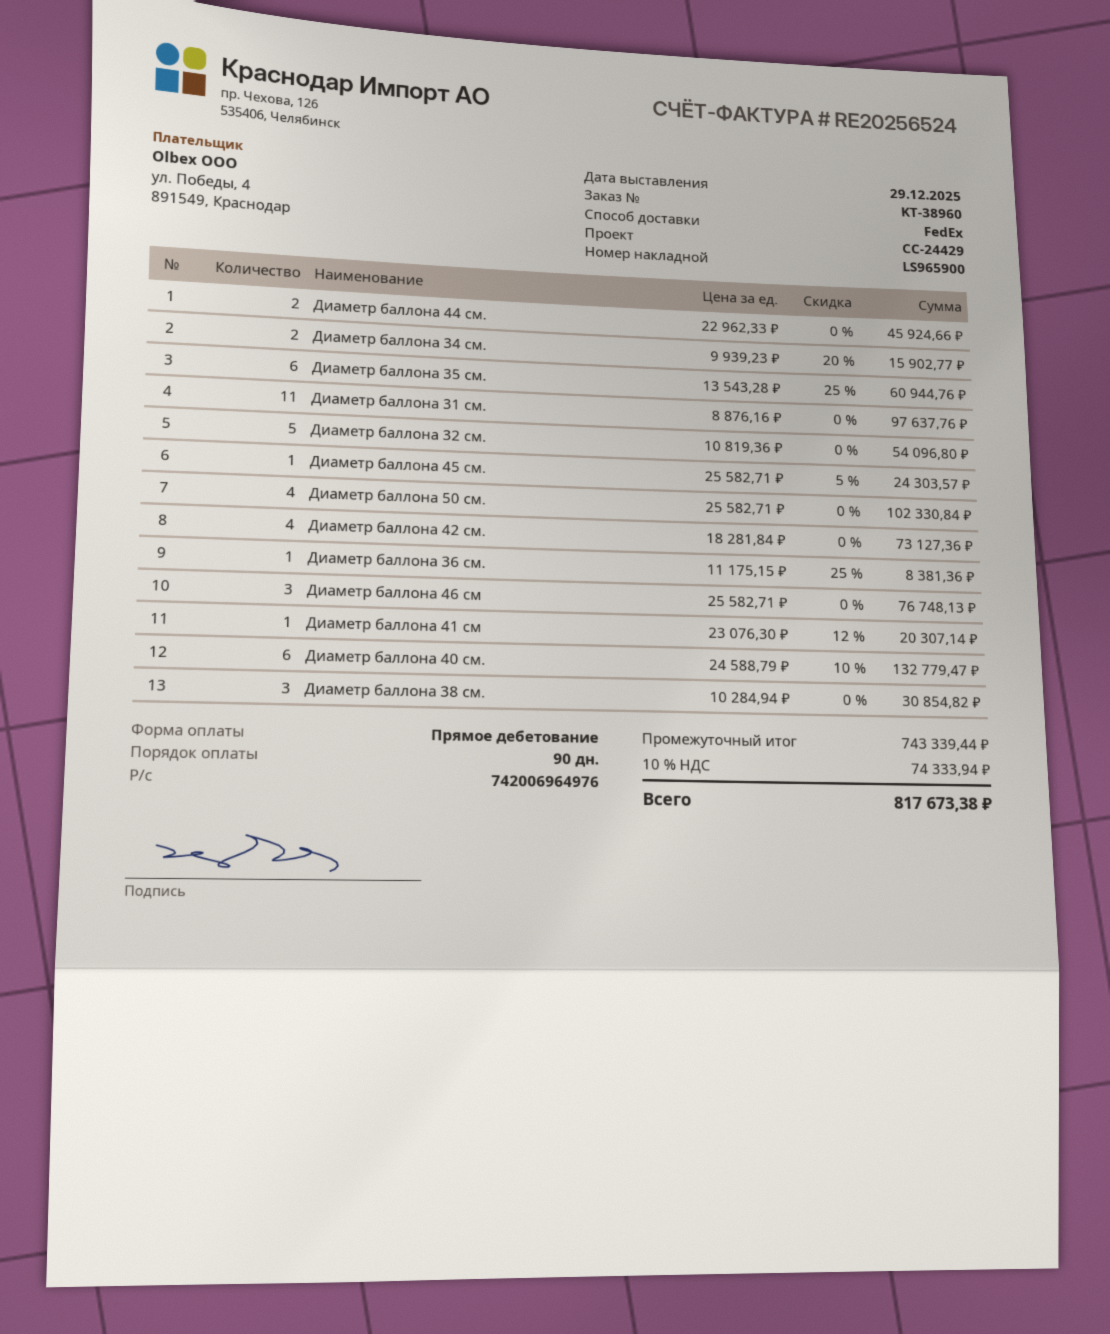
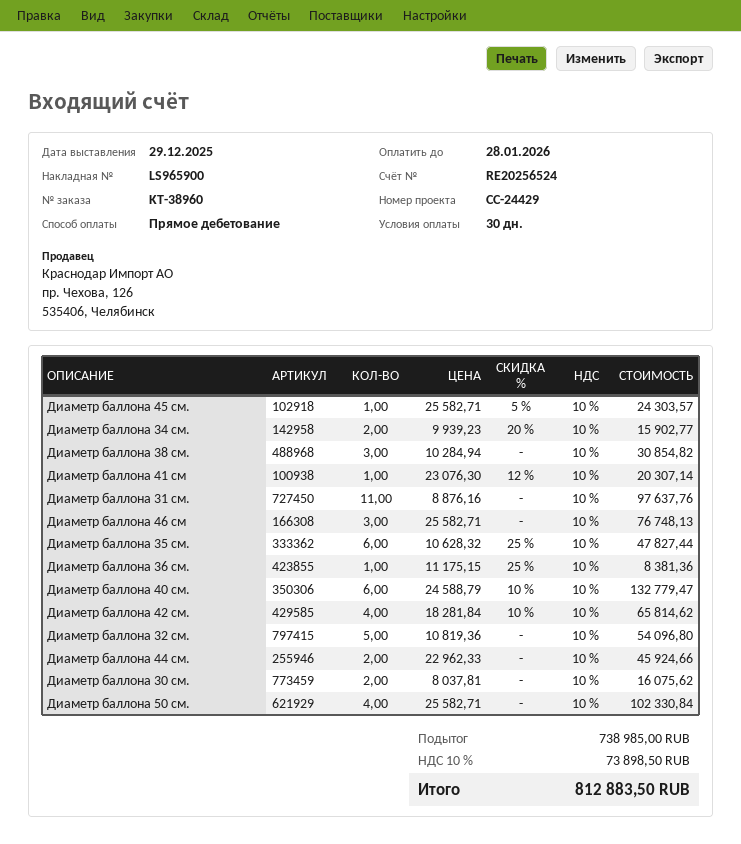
payment terms: 90 days -> 30 days
Диаметр баллона 35 см.: 6 x 13543.28 - 25% = 60944.76 -> 6 x 10628.32 - 25% = 47827.44
Диаметр баллона 42 см.: 4 x 18281.84 = 73127.36 -> 4 x 18281.84 - 10% = 65814.62
Диаметр баллона 30 см.: none -> 2 x 8037.81 = 16075.62
subtotal: 743339.44 -> 738985.00
tax: 10% = 74333.94 -> 10% = 73898.50
total: 817673.38 -> 812883.50

